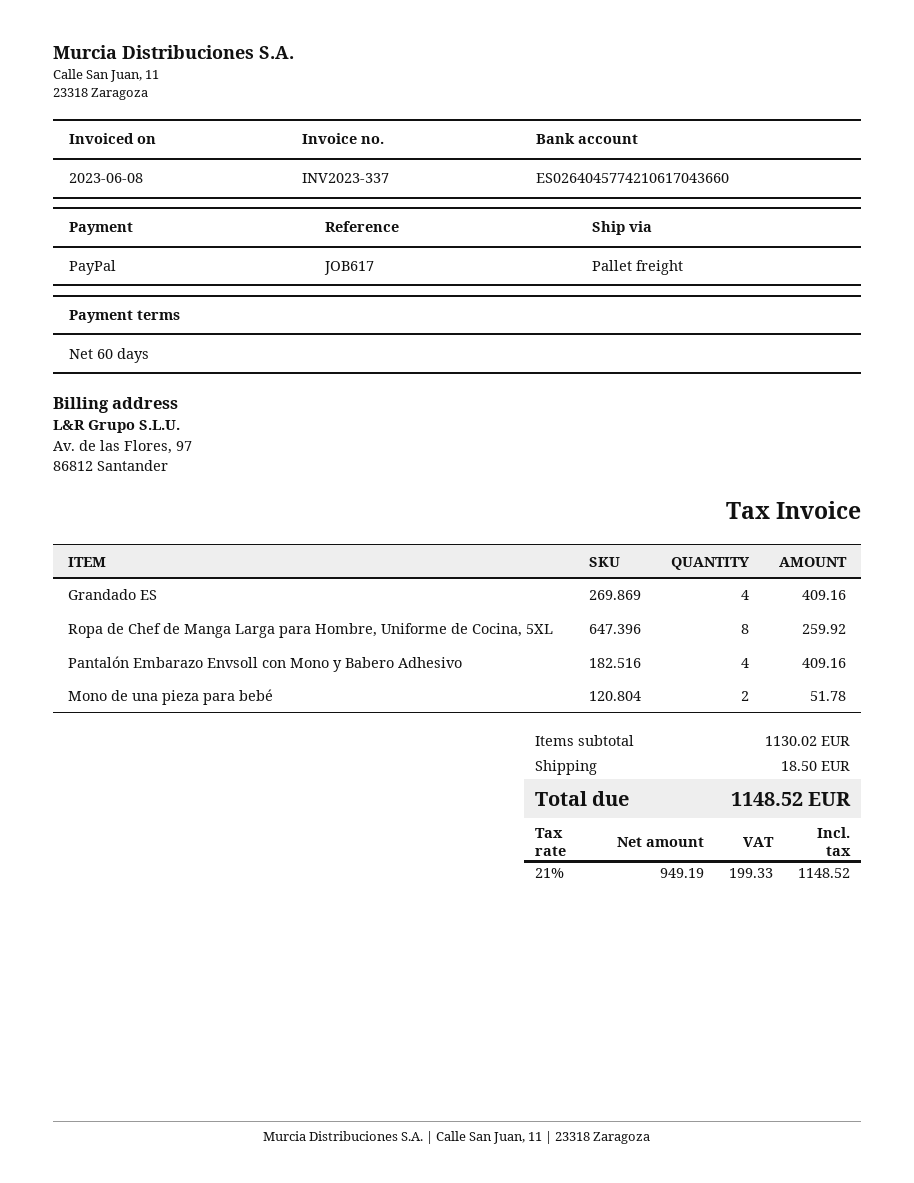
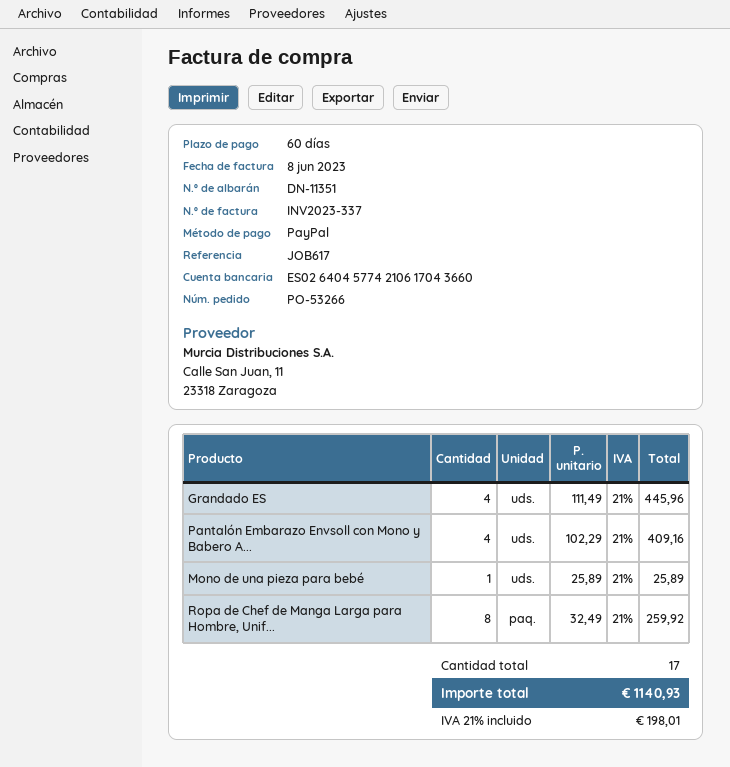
Grandado ES: 4 for 409.16 -> 4 for 445.96
Mono de una pieza para bebé: 2 for 51.78 -> 1 for 25.89
shipping: 18.50 -> none
tax: 21% = 199.33 -> 21% = 198.01
total: 1148.52 -> 1140.93

